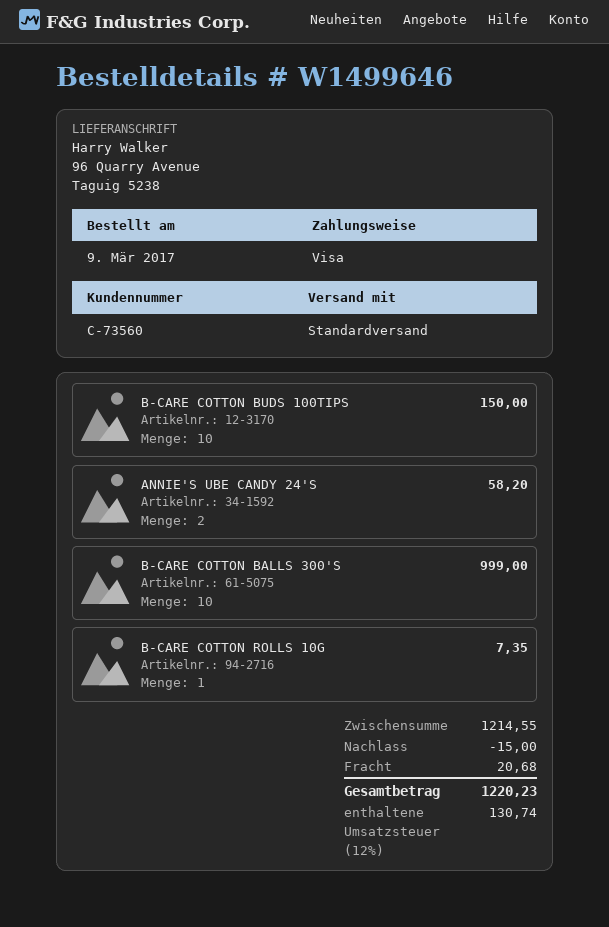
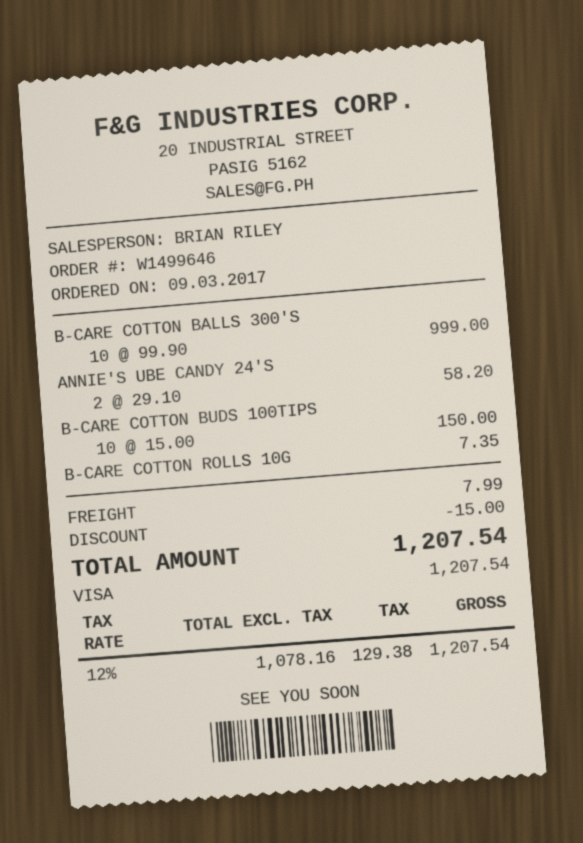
shipping: 20.68 -> 7.99
tax: 12% = 130.74 -> 12% = 129.38
total: 1220.23 -> 1207.54

